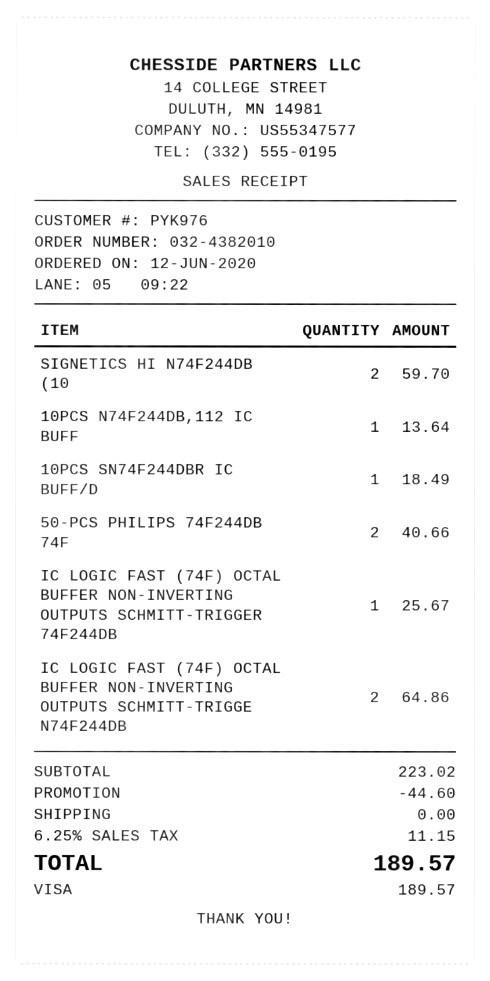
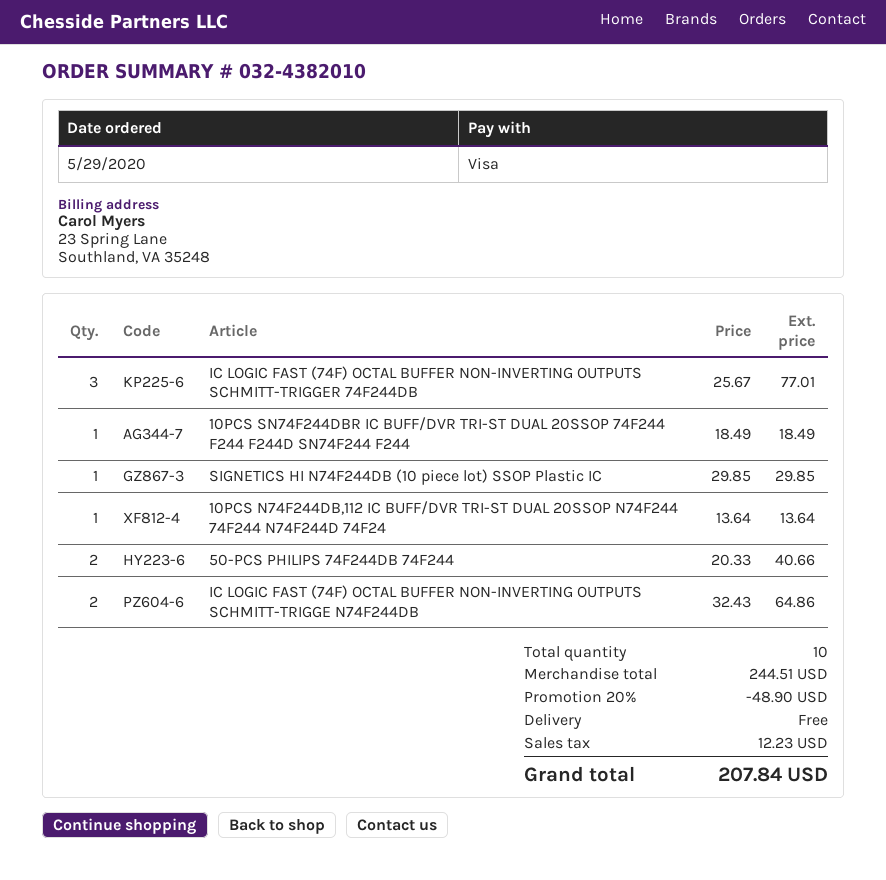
order date: 2020-06-12 -> 2020-05-29
SIGNETICS HI N74F244DB (10: 2 for 59.70 -> 1 for 29.85
IC LOGIC FAST (74F) OCTAL BUFFER NON-INVERTING OUTPUTS SCHMITT-TRIGGER 74F244DB: 1 for 25.67 -> 3 for 77.01
subtotal: 223.02 -> 244.51
discount: 44.60 -> 48.90
tax: 11.15 -> 12.23
total: 189.57 -> 207.84

